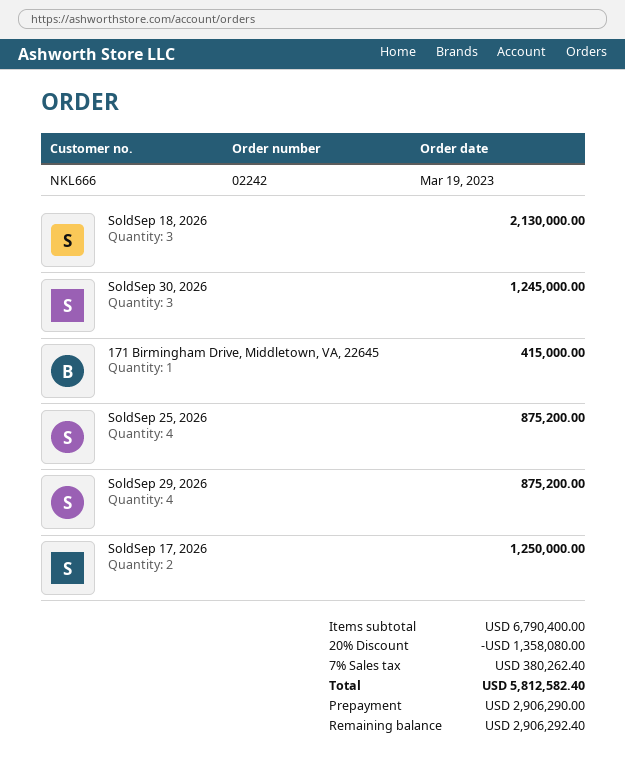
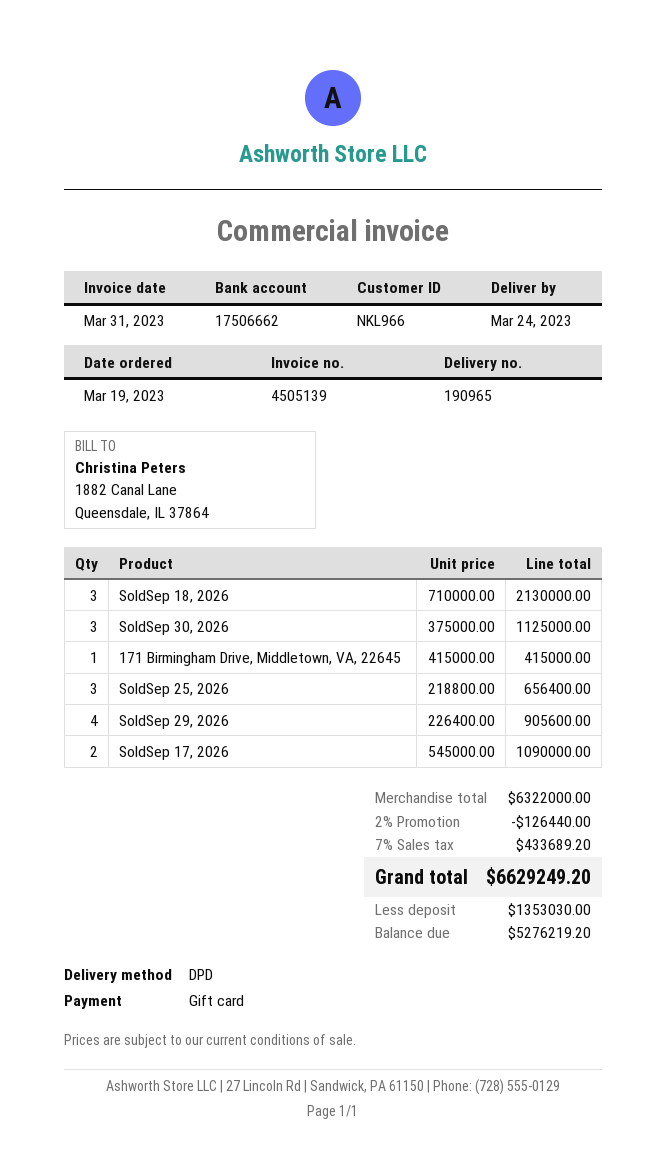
customer number: NKL666 -> NKL966
SoldSep 30, 2026: 3 for 1245000.00 -> 3 for 1125000.00
SoldSep 25, 2026: 4 for 875200.00 -> 3 for 656400.00
SoldSep 29, 2026: 4 for 875200.00 -> 4 for 905600.00
SoldSep 17, 2026: 2 for 1250000.00 -> 2 for 1090000.00
subtotal: 6790400.00 -> 6322000.00
discount: 20% = 1358080.00 -> 2% = 126440.00
tax: 7% = 380262.40 -> 7% = 433689.20
total: 5812582.40 -> 6629249.20
deposit: 2906290.00 -> 1353030.00
balance: 2906292.40 -> 5276219.20

